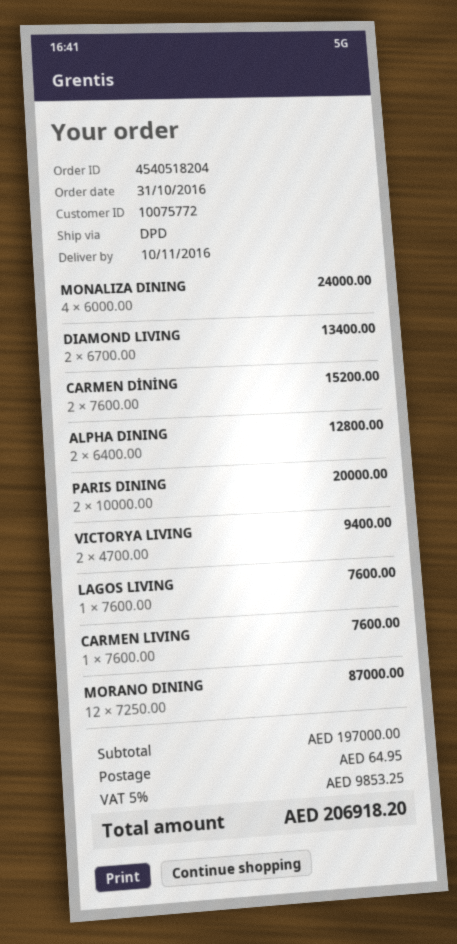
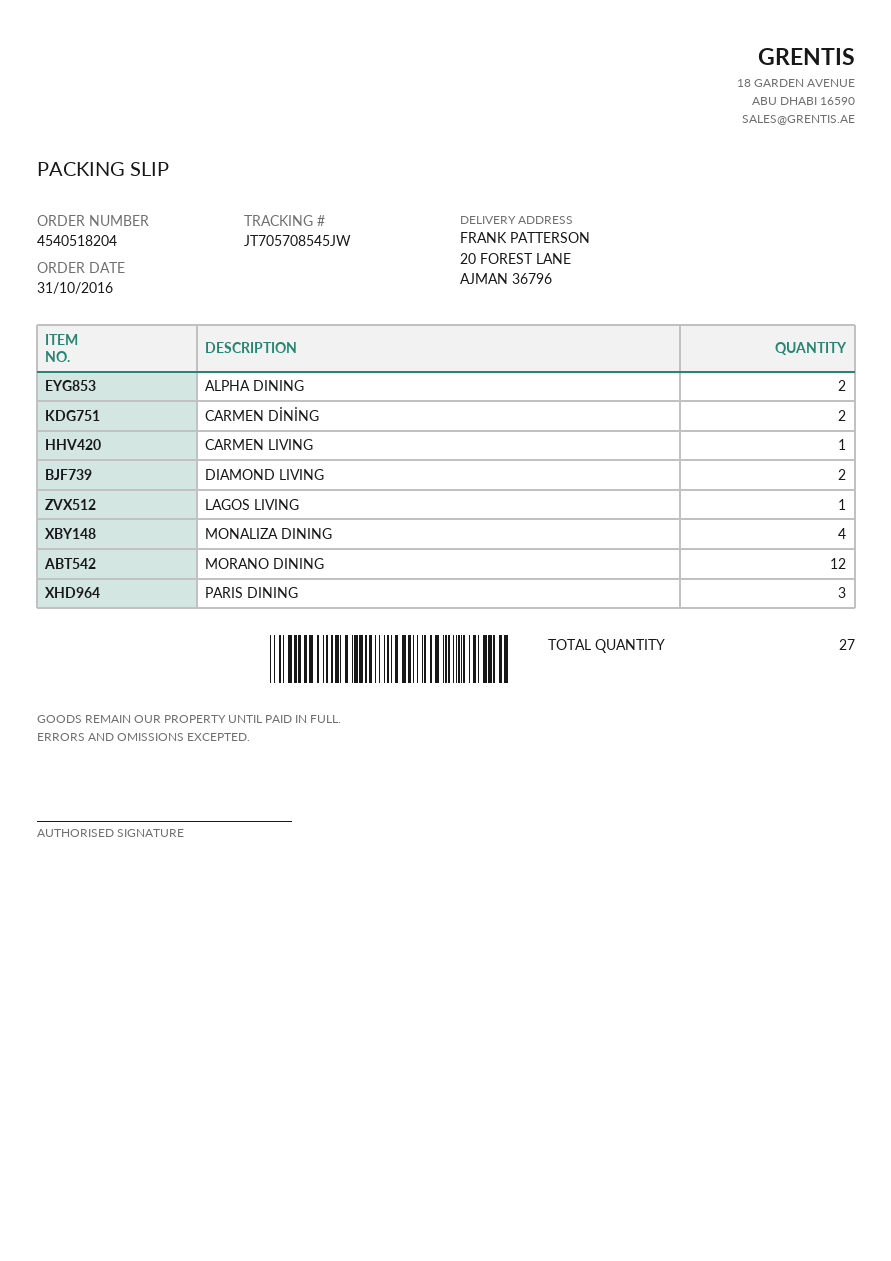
PARIS DINING: 2 -> 3
VICTORYA LIVING: 2 -> none

